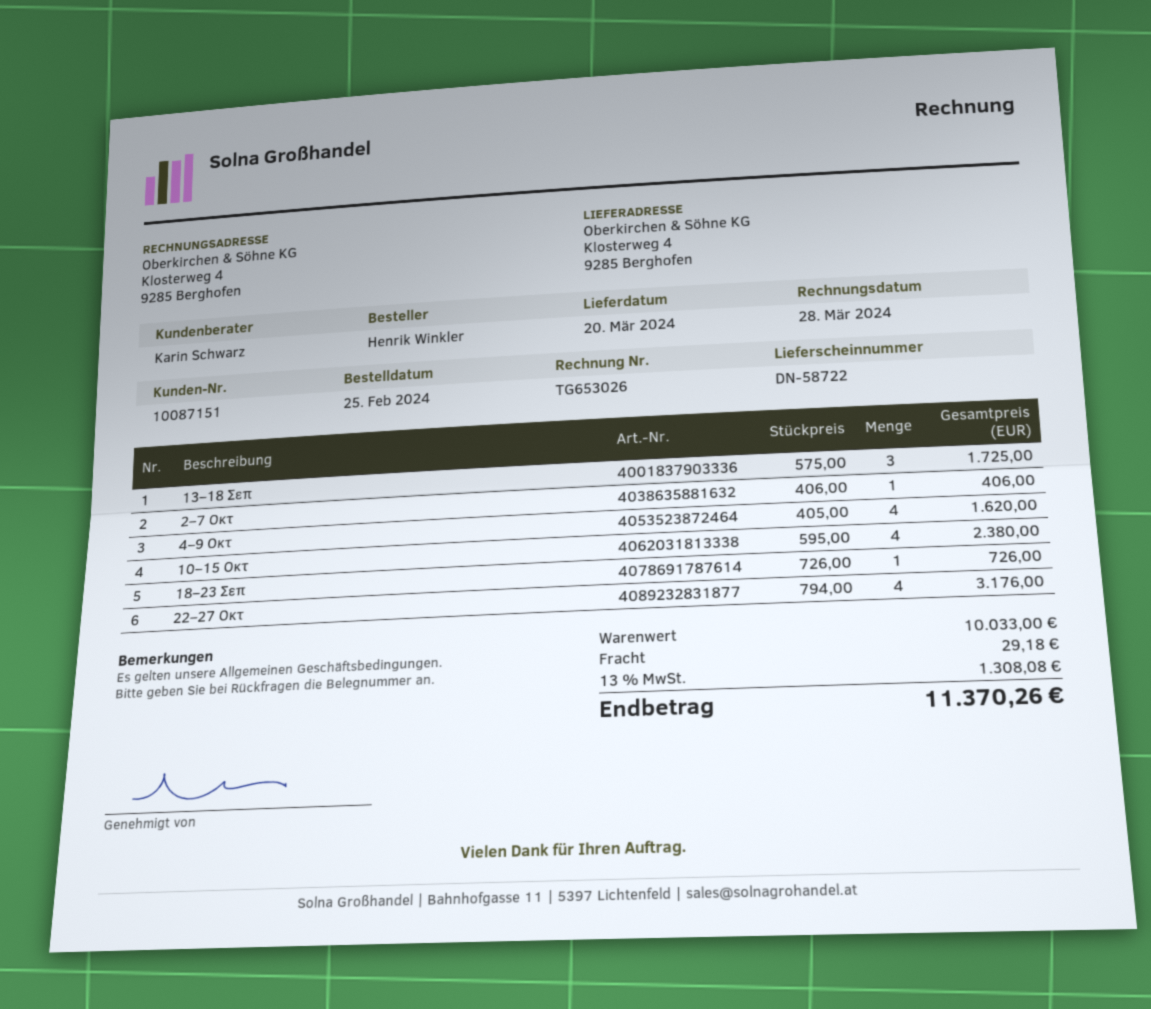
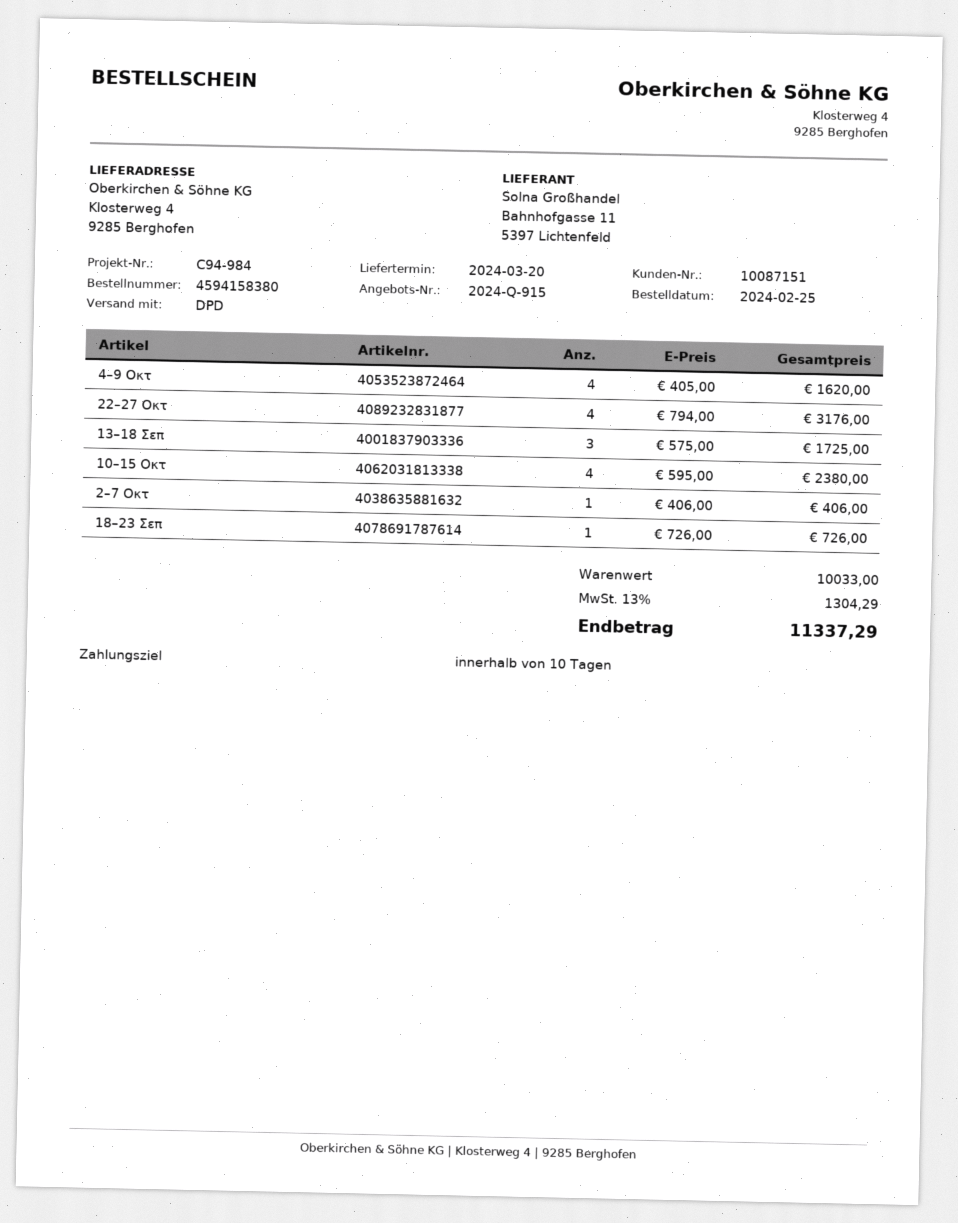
shipping: 29.18 -> none
tax: 13% = 1308.08 -> 13% = 1304.29
total: 11370.26 -> 11337.29

